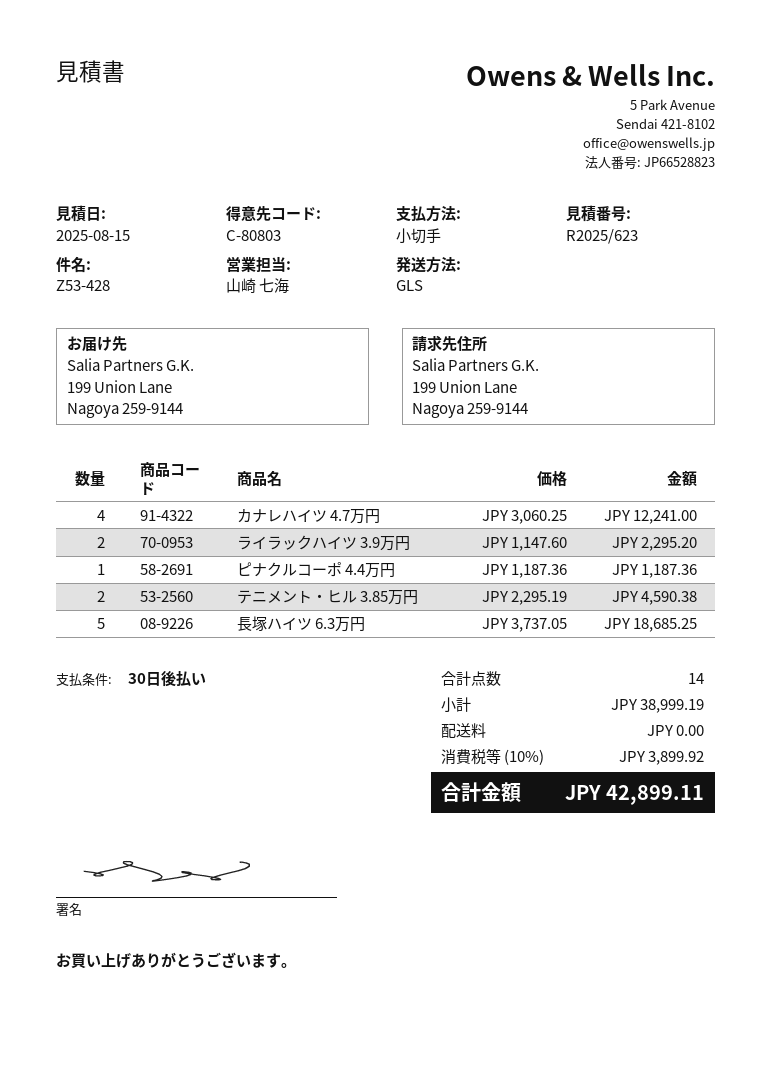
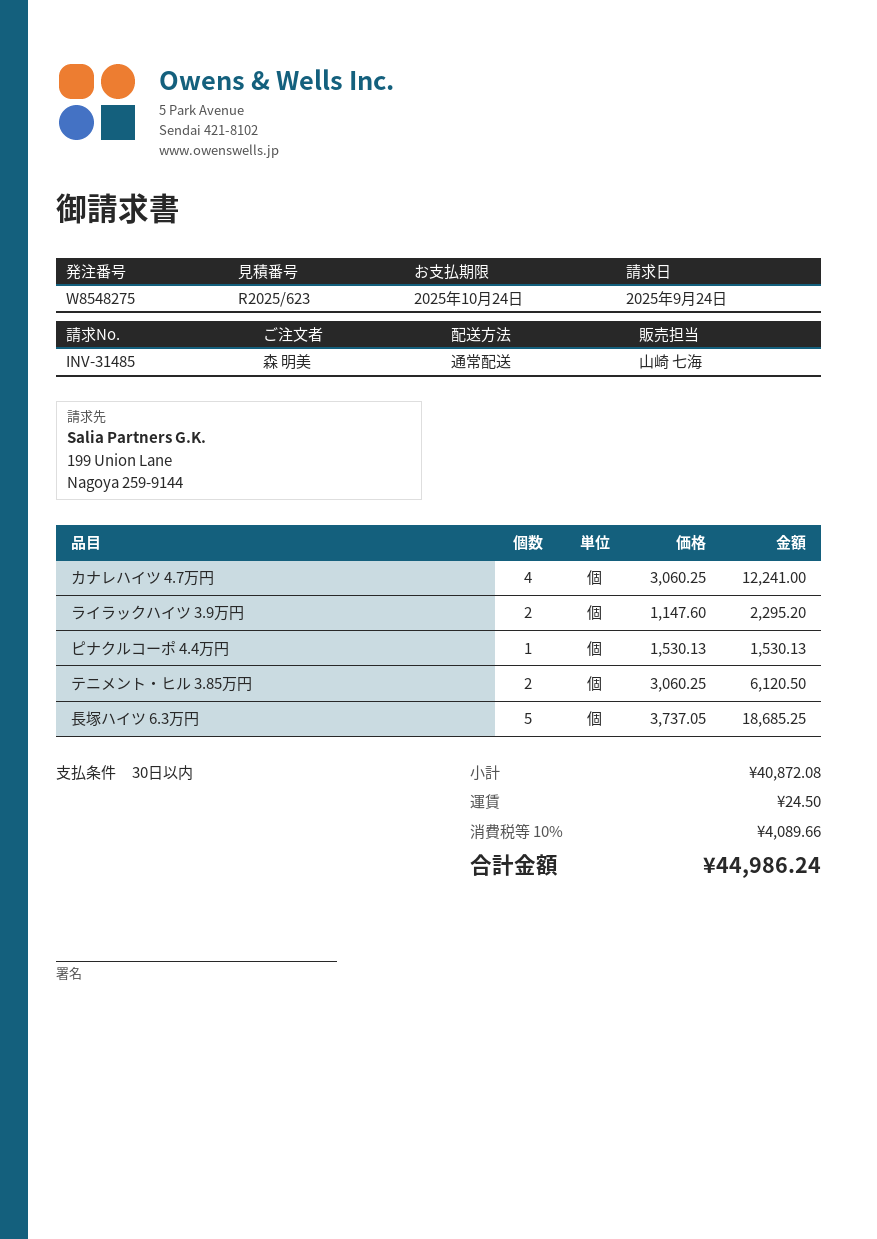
shipping method: GLS -> standard
ピナクルコーポ 4.4万円: 1 x 1187.36 = 1187.36 -> 1 x 1530.13 = 1530.13
テニメント・ヒル 3.85万円: 2 x 2295.19 = 4590.38 -> 2 x 3060.25 = 6120.50
subtotal: 38999.19 -> 40872.08
shipping: 0.00 -> 24.50
tax: 10% = 3899.92 -> 10% = 4089.66
total: 42899.11 -> 44986.24

